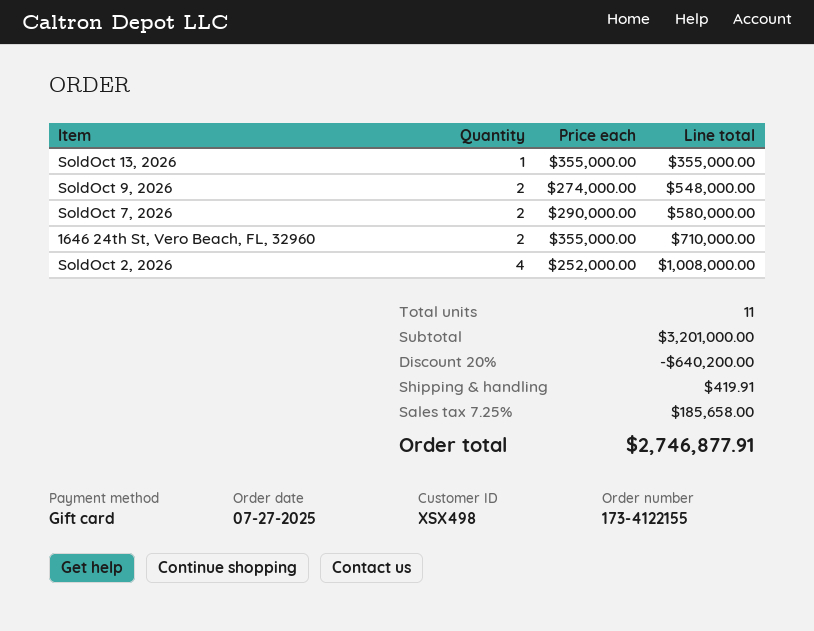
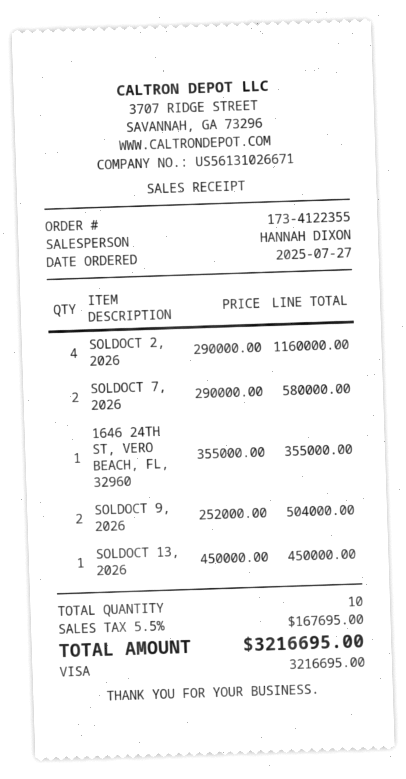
order number: 173-4122155 -> 173-4122355
payment method: gift card -> Visa
SoldOct 13, 2026: 1 x 355000.00 = 355000.00 -> 1 x 450000.00 = 450000.00
SoldOct 9, 2026: 2 x 274000.00 = 548000.00 -> 2 x 252000.00 = 504000.00
1646 24th St, Vero Beach, FL, 32960: 2 x 355000.00 = 710000.00 -> 1 x 355000.00 = 355000.00
SoldOct 2, 2026: 4 x 252000.00 = 1008000.00 -> 4 x 290000.00 = 1160000.00
total quantity: 11 -> 10
discount: 20% = 640200.00 -> none
shipping: 419.91 -> none
tax: 7.25% = 185658.00 -> 5.5% = 167695.00
total: 2746877.91 -> 3216695.00

